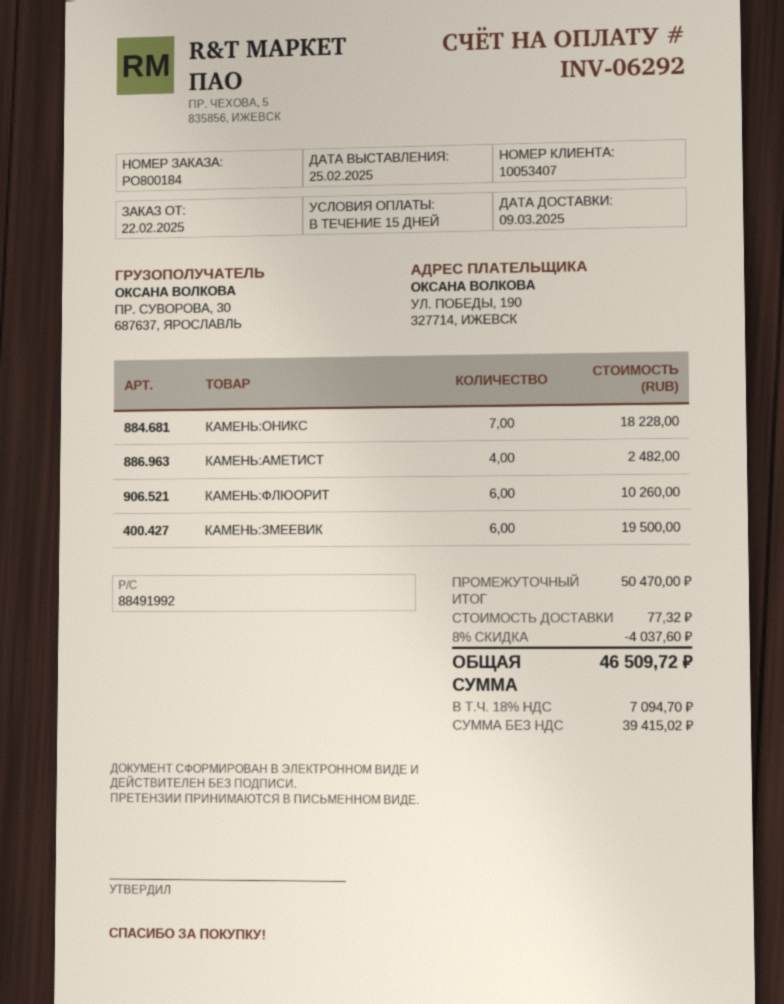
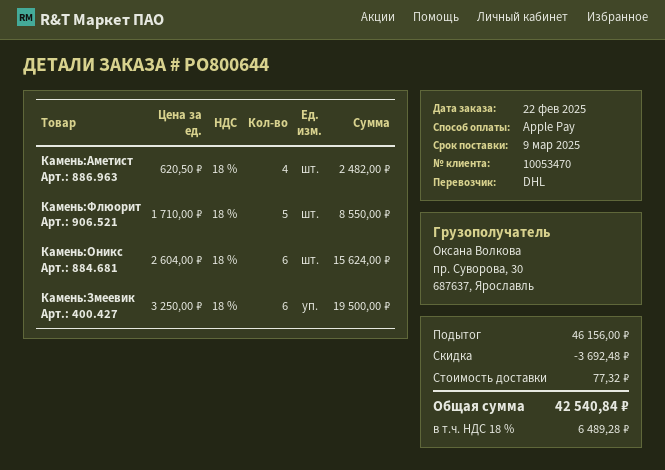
order number: PO800184 -> PO800644
customer number: 10053407 -> 10053470
КАМЕНЬ:ОНИКС: 7 for 18228.00 -> 6 for 15624.00
КАМЕНЬ:ФЛЮОРИТ: 6 for 10260.00 -> 5 for 8550.00
subtotal: 50470.00 -> 46156.00
discount: 4037.60 -> 3692.48
tax: 18% = 7094.70 -> 18% = 6489.28
total: 46509.72 -> 42540.84

